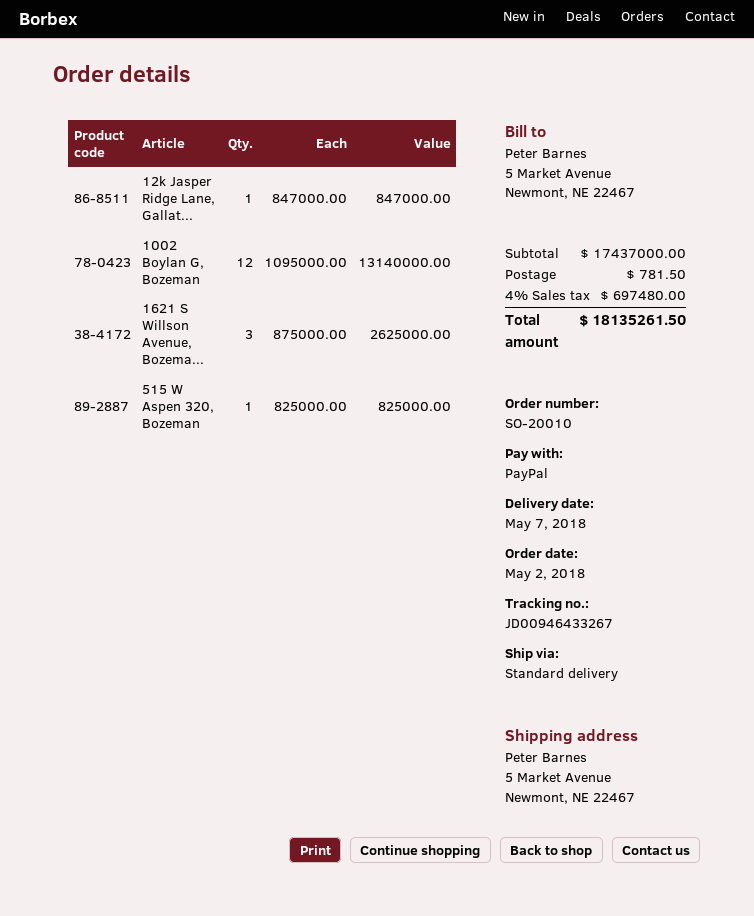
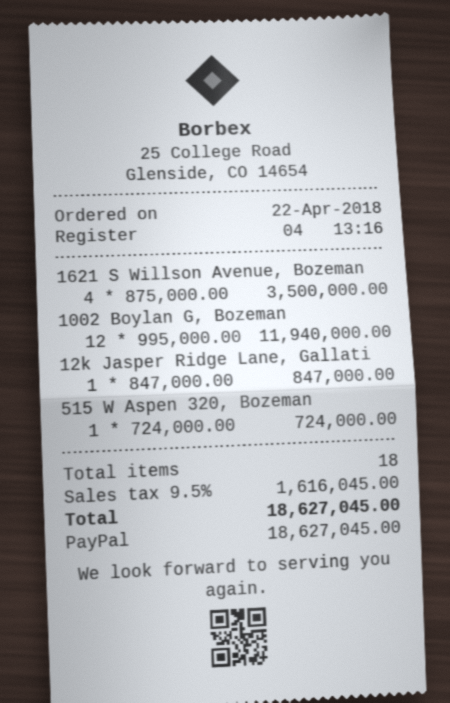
order date: 2018-05-02 -> 2018-04-22
1002 Boylan G, Bozeman: 12 x 1095000.00 = 13140000.00 -> 12 x 995000.00 = 11940000.00
1621 S Willson Avenue, Bozema...: 3 x 875000.00 = 2625000.00 -> 4 x 875000.00 = 3500000.00
515 W Aspen 320, Bozeman: 1 x 825000.00 = 825000.00 -> 1 x 724000.00 = 724000.00
shipping: 781.50 -> none
tax: 4% = 697480.00 -> 9.5% = 1616045.00
total: 18135261.50 -> 18627045.00

